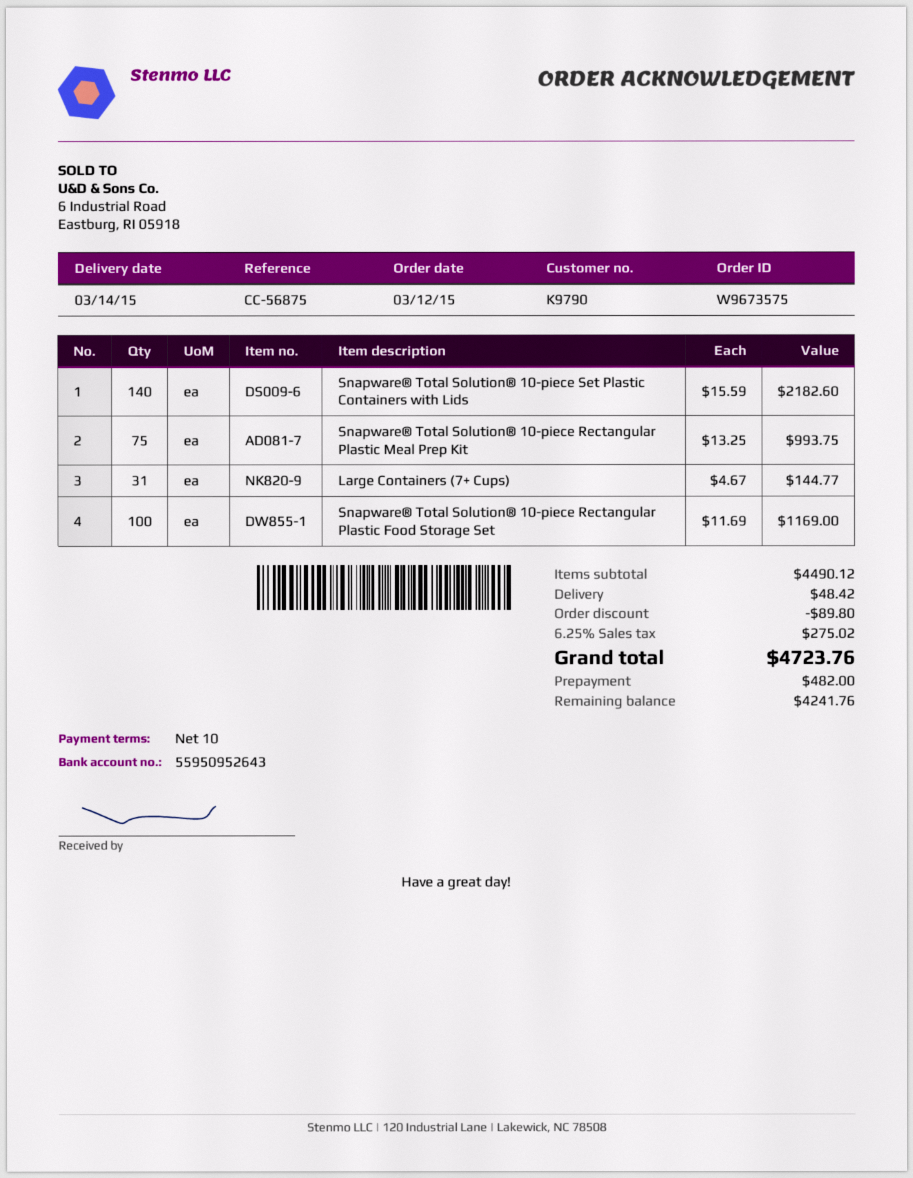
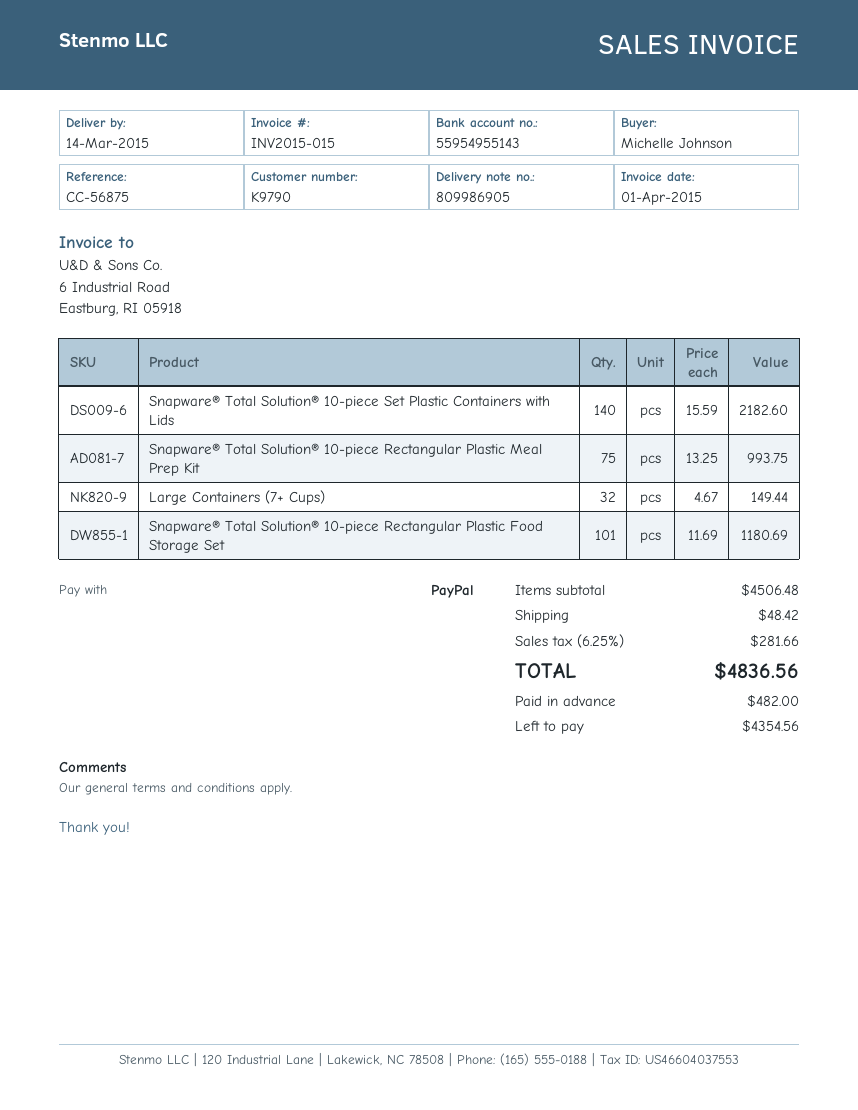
bank account: 55950952643 -> 55954955143
Large Containers (7+ Cups): 31 x 4.67 = 144.77 -> 32 x 4.67 = 149.44
Snapware® Total Solution® 10-piece Rectangular Plastic Food Storage Set: 100 x 11.69 = 1169.00 -> 101 x 11.69 = 1180.69
subtotal: 4490.12 -> 4506.48
discount: 89.80 -> none
tax: 6.25% = 275.02 -> 6.25% = 281.66
total: 4723.76 -> 4836.56
balance: 4241.76 -> 4354.56

